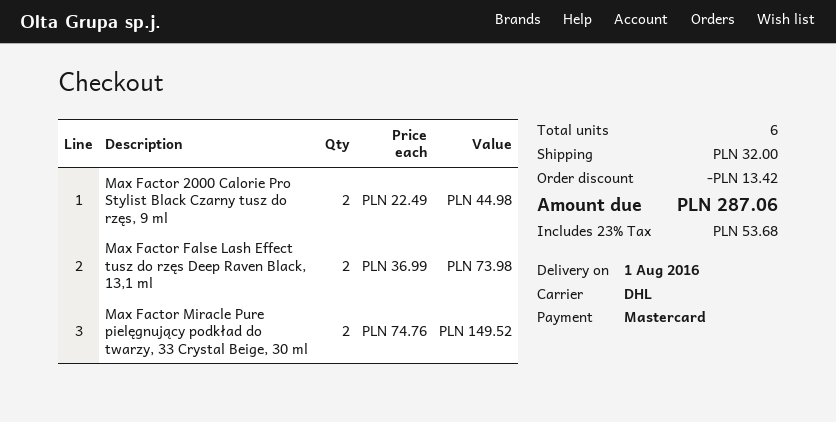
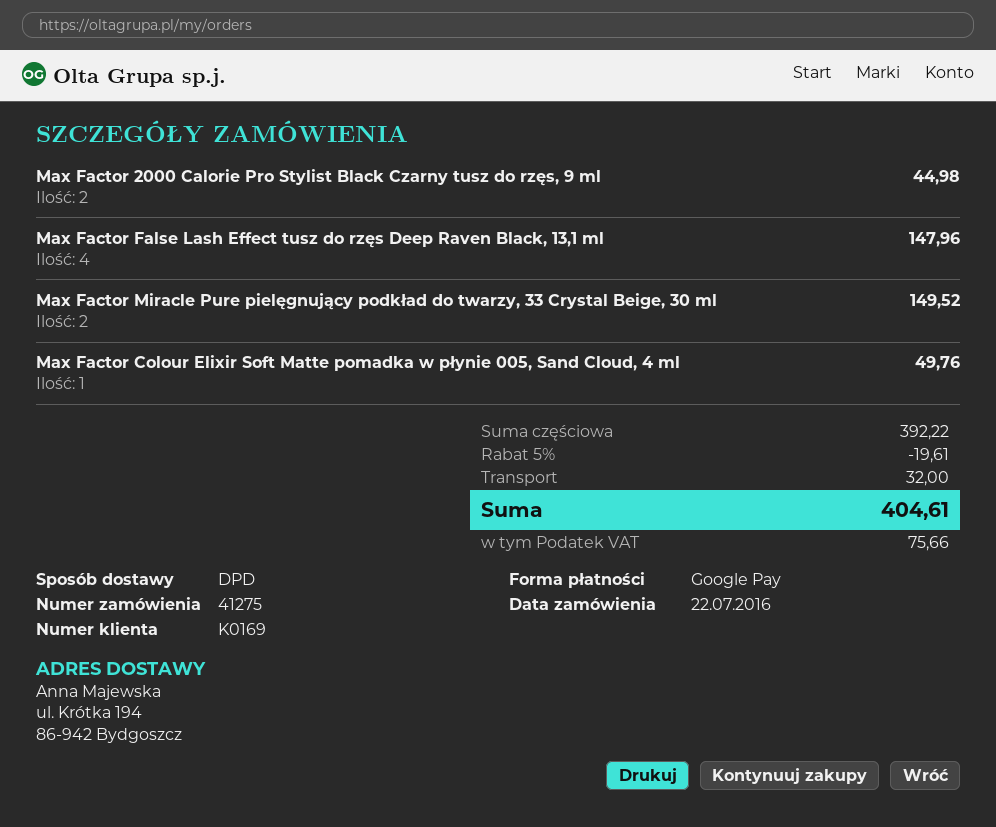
payment method: Mastercard -> Google Pay
shipping method: DHL -> DPD
Max Factor False Lash Effect tusz do rzęs Deep Raven Black, 13,1 ml: 2 for 73.98 -> 4 for 147.96
Max Factor Colour Elixir Soft Matte pomadka w płynie 005, Sand Cloud, 4 ml: none -> 1 for 49.76
discount: 13.42 -> 19.61
tax: 53.68 -> 75.66
total: 287.06 -> 404.61

